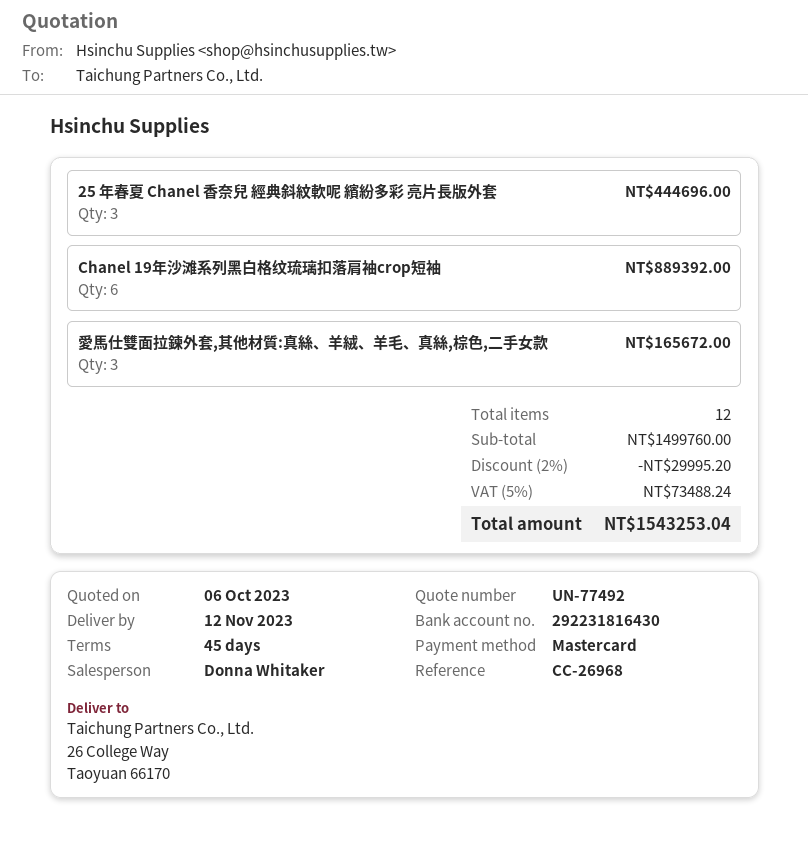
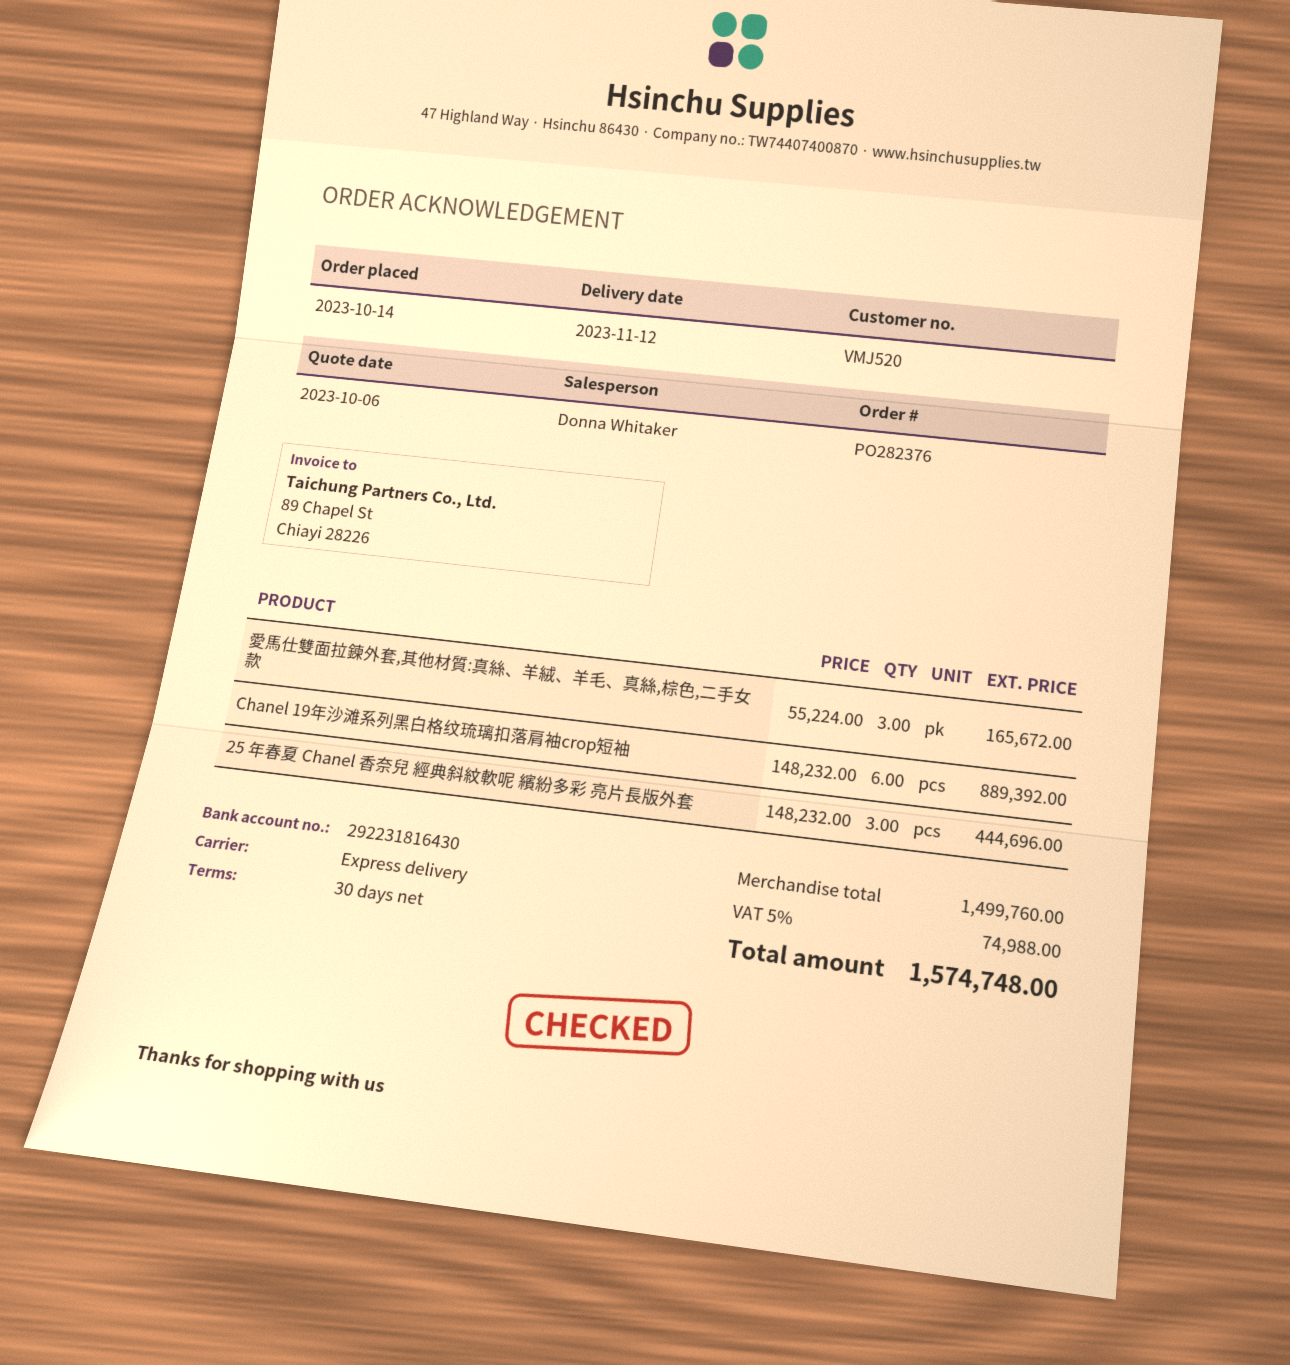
payment terms: 45 days -> 30 days
discount: 2% = 29995.20 -> none
tax: 5% = 73488.24 -> 5% = 74988.00
total: 1543253.04 -> 1574748.00

